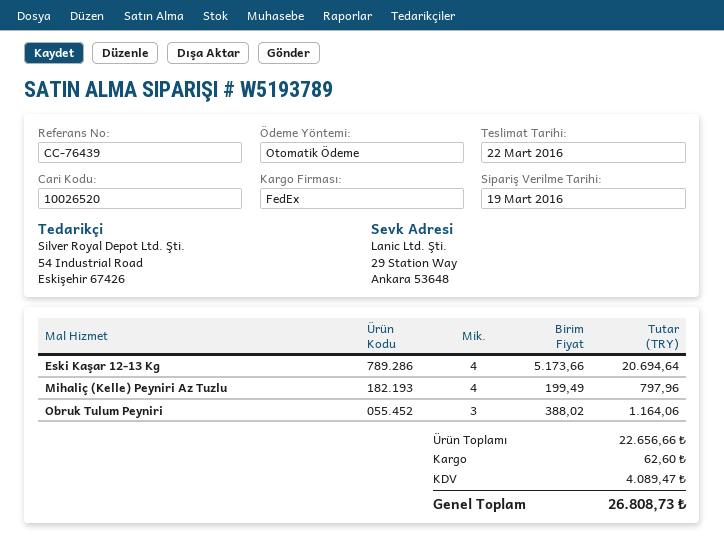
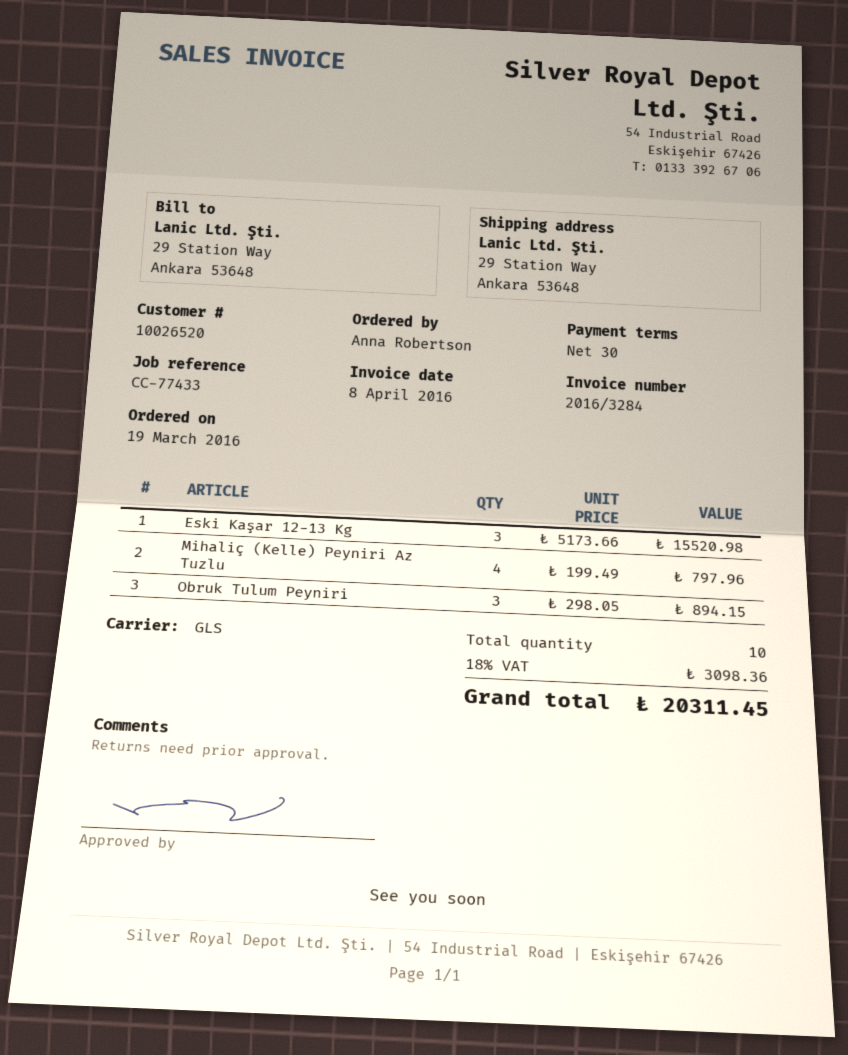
reference: CC-76439 -> CC-77433
shipping method: FedEx -> GLS
Eski Kaşar 12-13 Kg: 4 x 5173.66 = 20694.64 -> 3 x 5173.66 = 15520.98
Obruk Tulum Peyniri: 3 x 388.02 = 1164.06 -> 3 x 298.05 = 894.15
shipping: 62.60 -> none
tax: 4089.47 -> 3098.36
total: 26808.73 -> 20311.45

